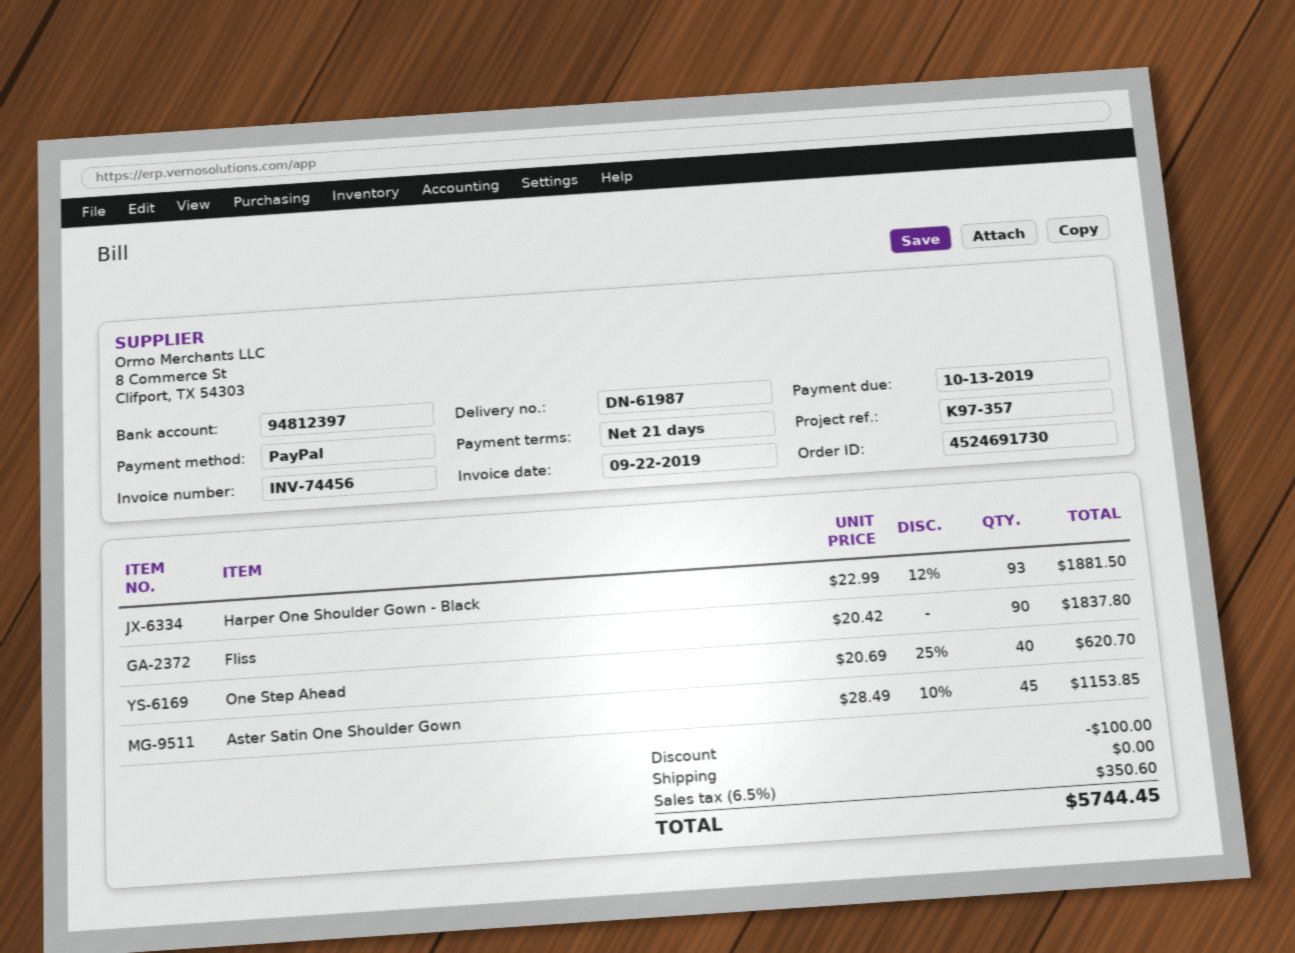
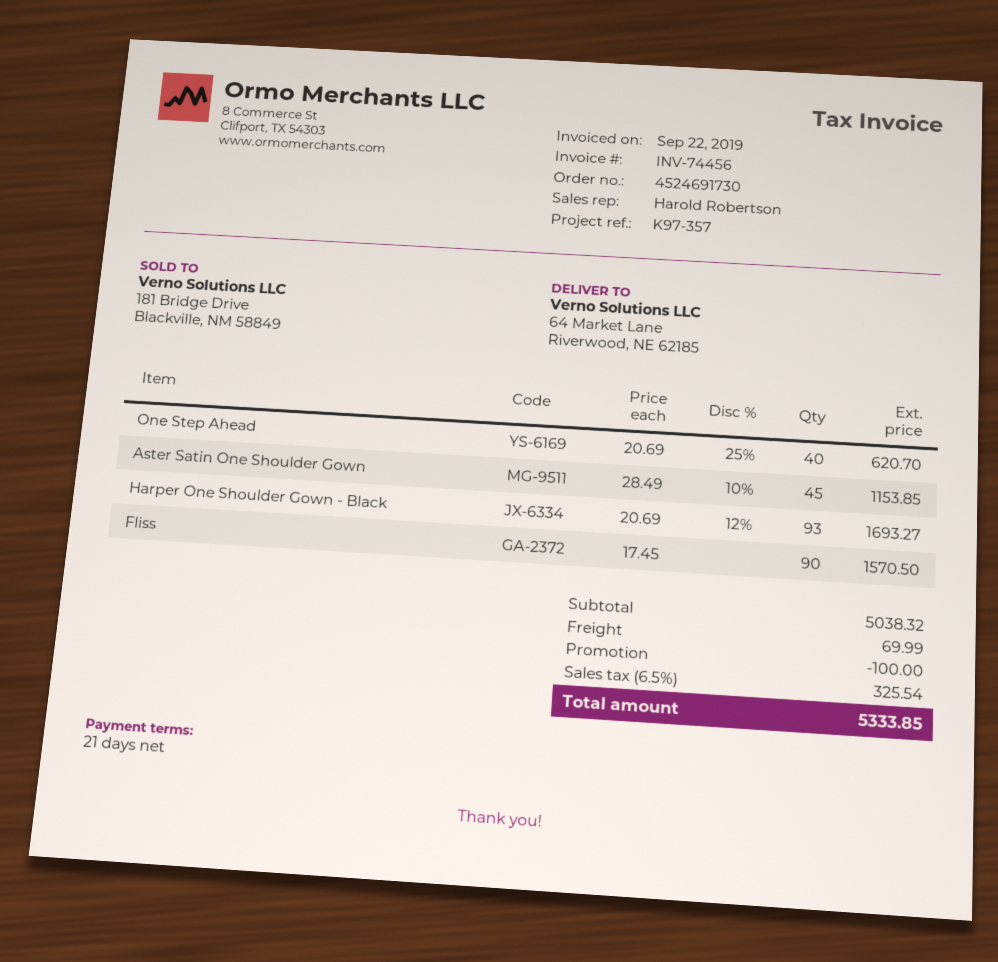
Harper One Shoulder Gown - Black: 93 x 22.99 - 12% = 1881.50 -> 93 x 20.69 - 12% = 1693.27
Fliss: 90 x 20.42 = 1837.80 -> 90 x 17.45 = 1570.50
shipping: 0.00 -> 69.99
tax: 6.5% = 350.60 -> 6.5% = 325.54
total: 5744.45 -> 5333.85

